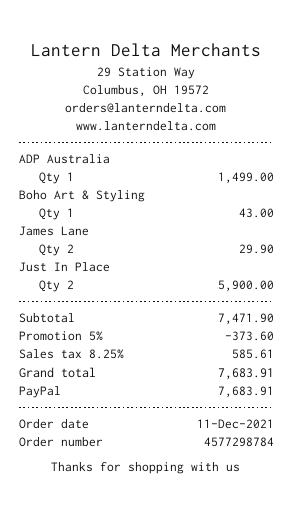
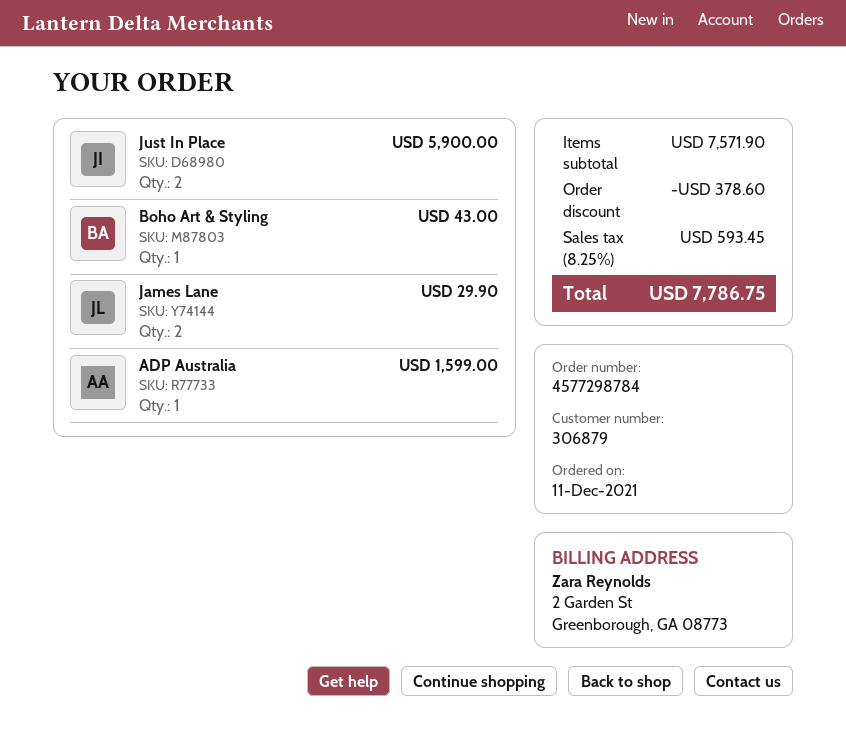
ADP Australia: 1 for 1499.00 -> 1 for 1599.00
subtotal: 7471.90 -> 7571.90
discount: 373.60 -> 378.60
tax: 8.25% = 585.61 -> 8.25% = 593.45
total: 7683.91 -> 7786.75

